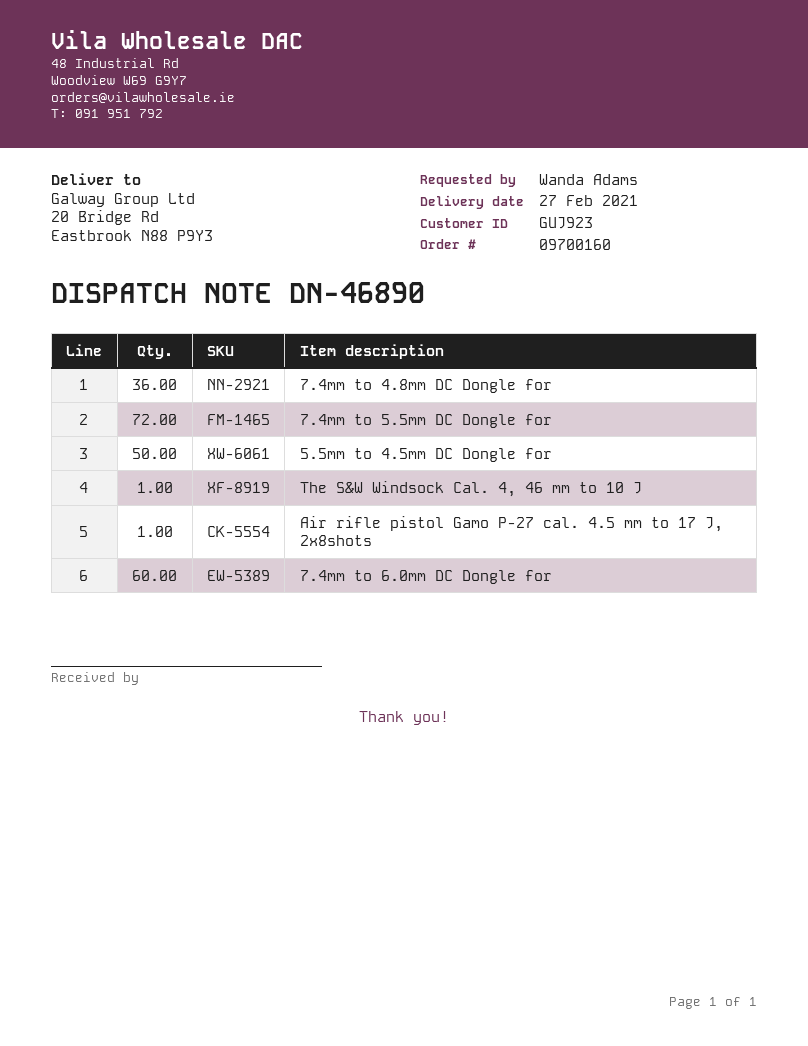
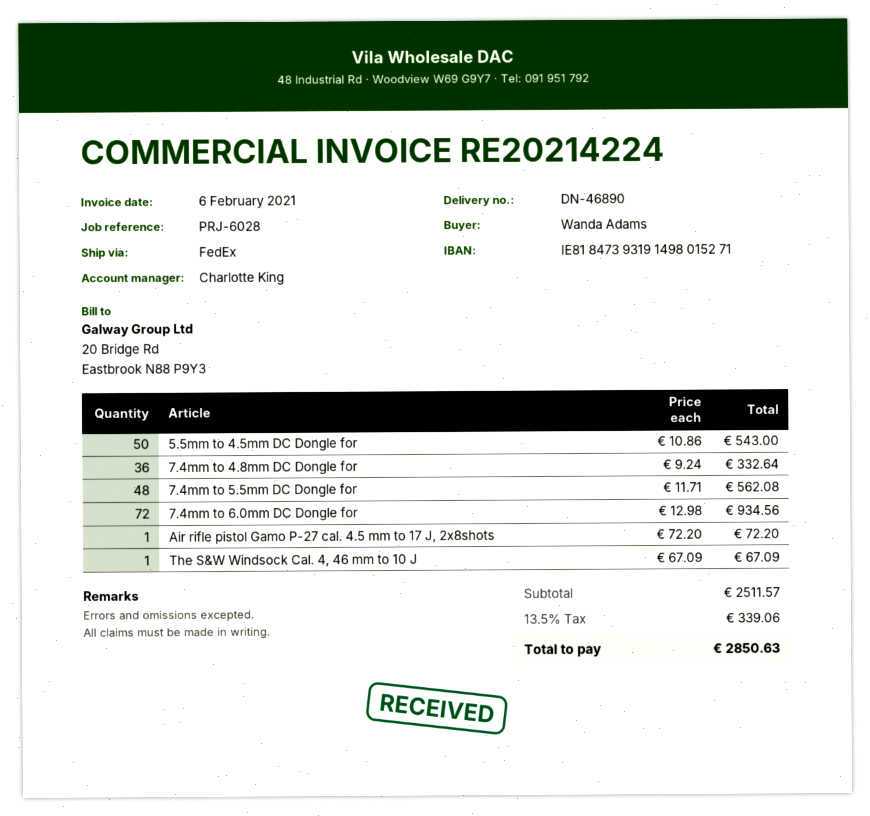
7.4mm to 5.5mm DC Dongle for: 72 -> 48
7.4mm to 6.0mm DC Dongle for: 60 -> 72

